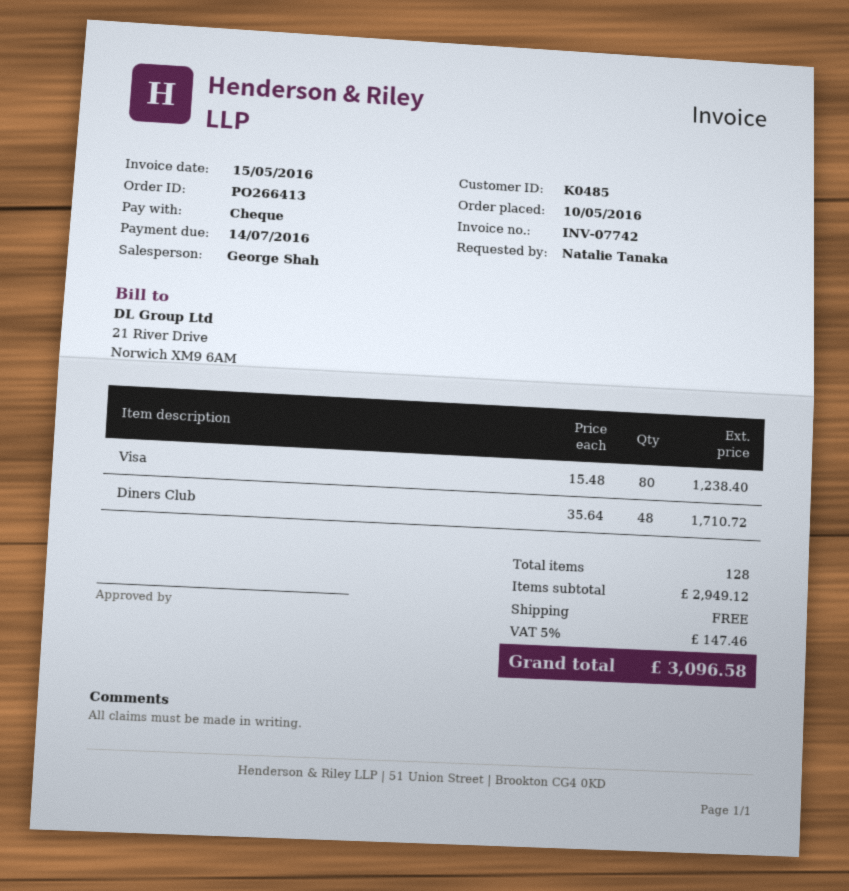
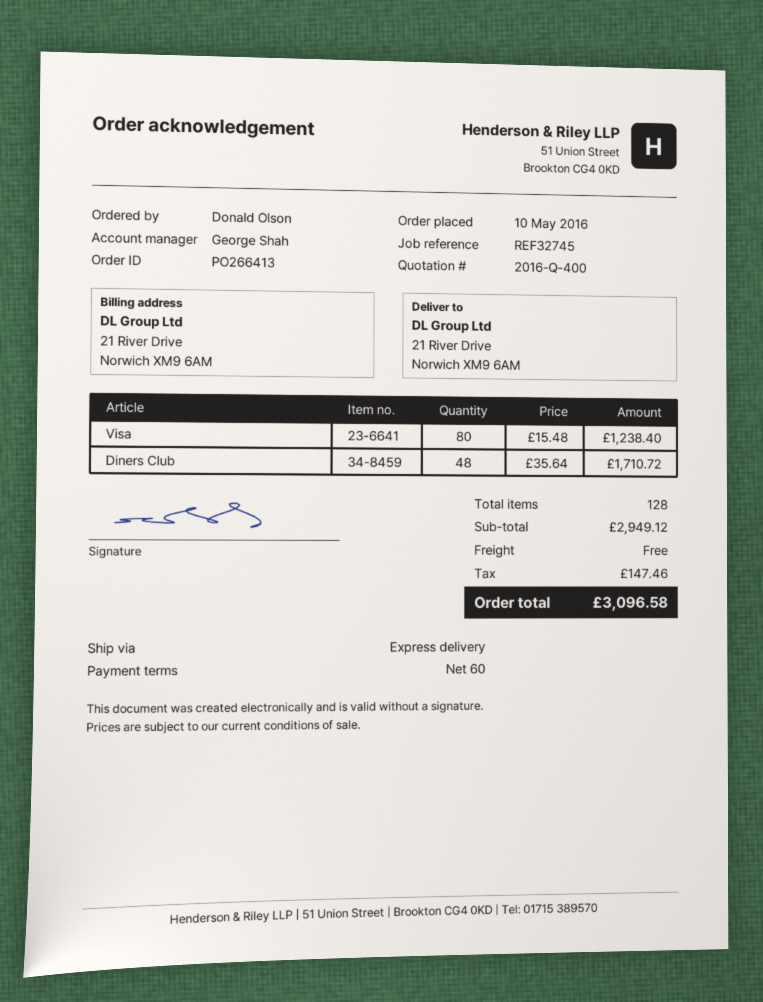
ordered by: Natalie Tanaka -> Donald Olson

